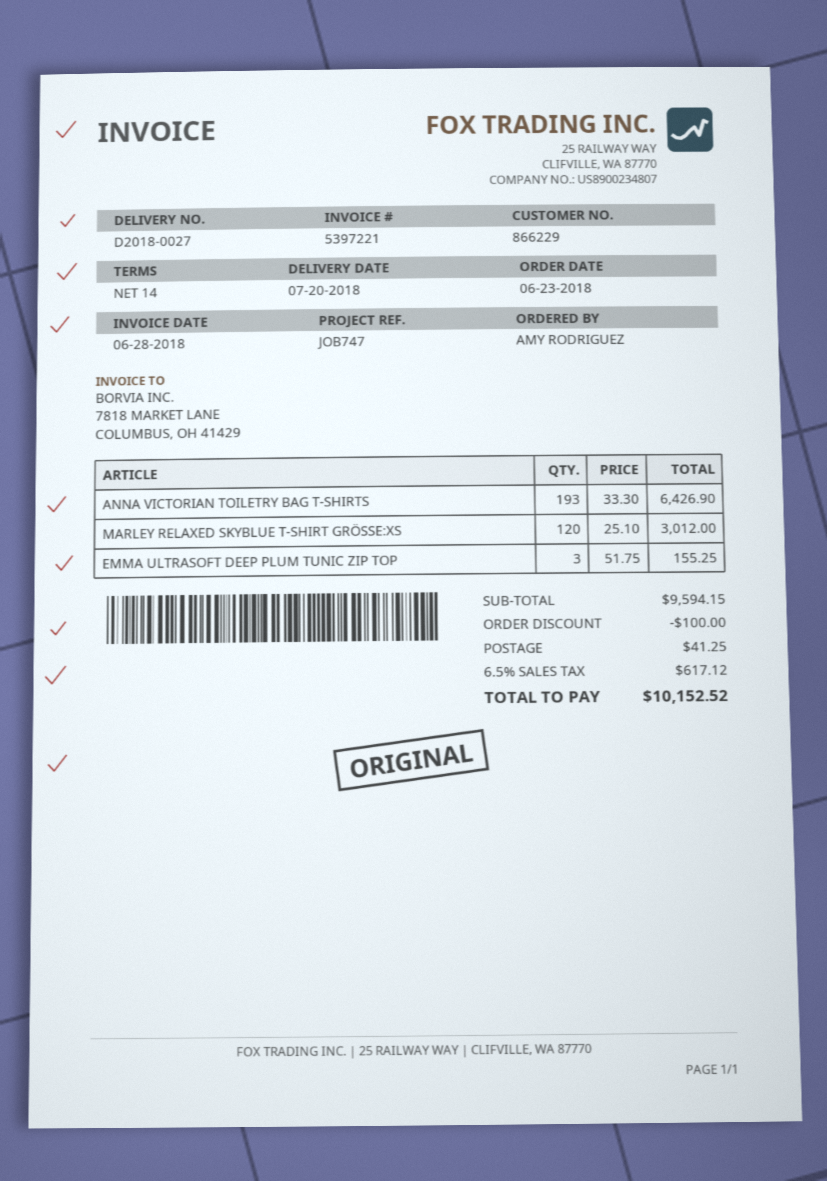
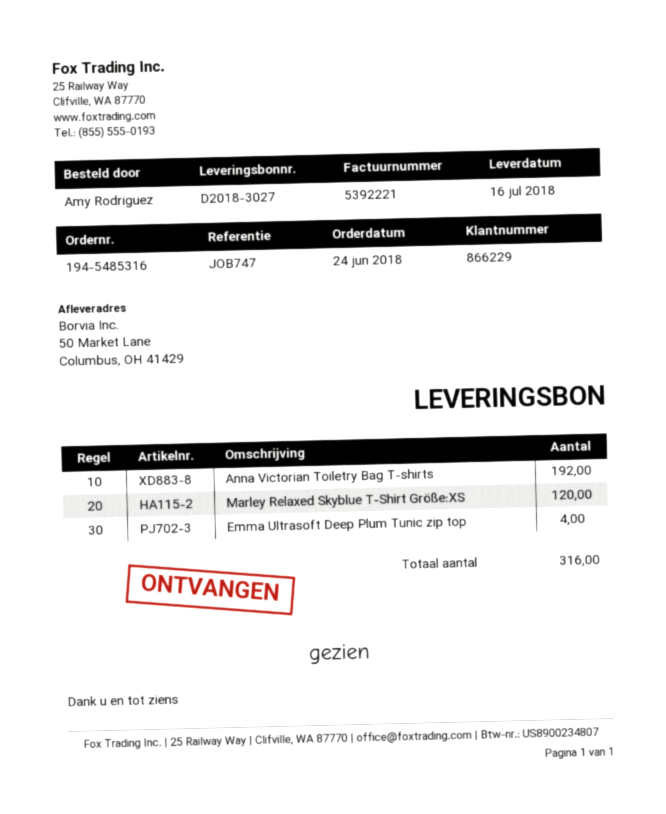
order date: 2018-06-23 -> 2018-06-24
delivery note number: D2018-0027 -> D2018-3027
delivery date: 2018-07-20 -> 2018-07-16
invoice number: 5397221 -> 5392221
ANNA VICTORIAN TOILETRY BAG T-SHIRTS: 193 -> 192
EMMA ULTRASOFT DEEP PLUM TUNIC ZIP TOP: 3 -> 4

